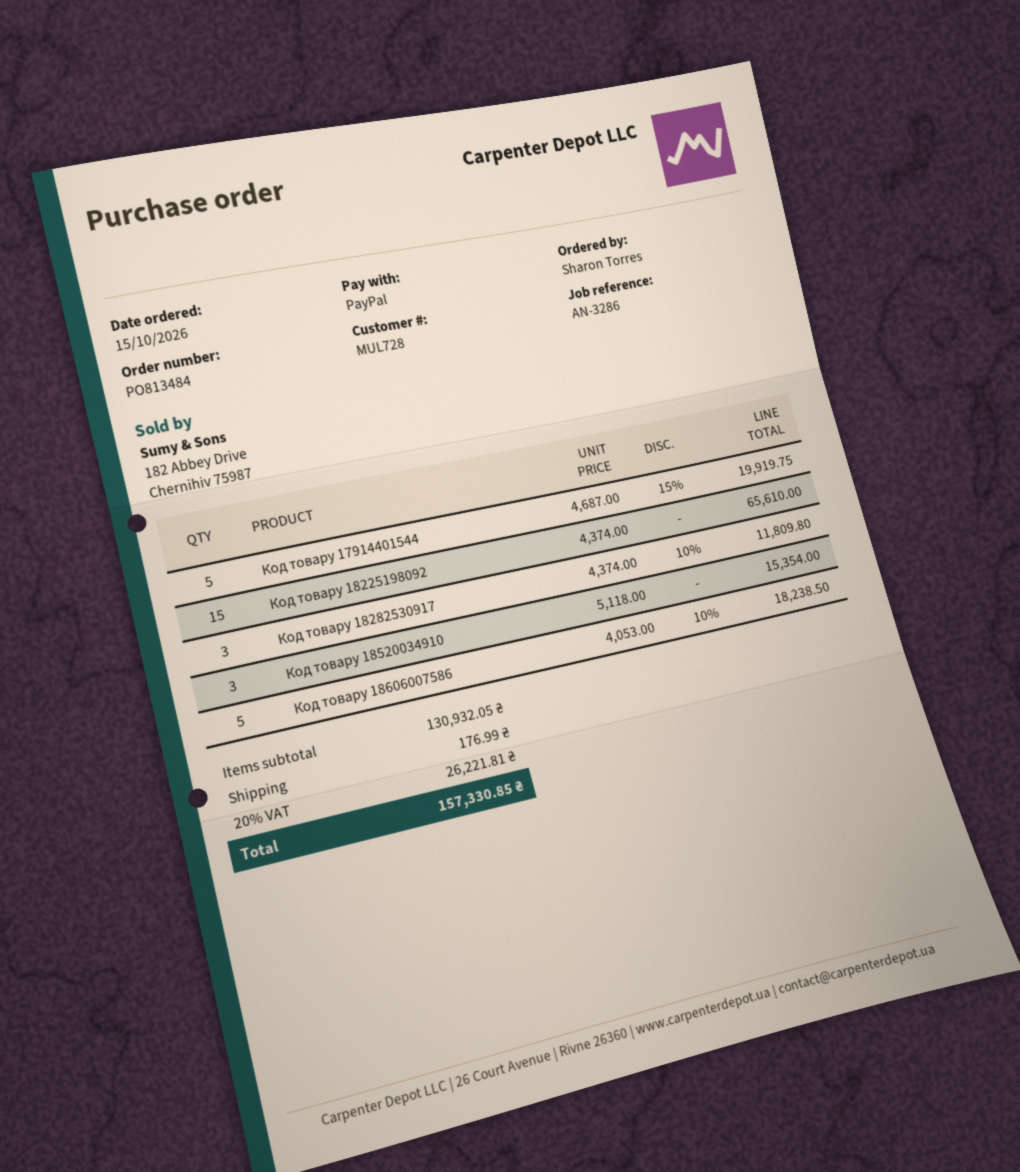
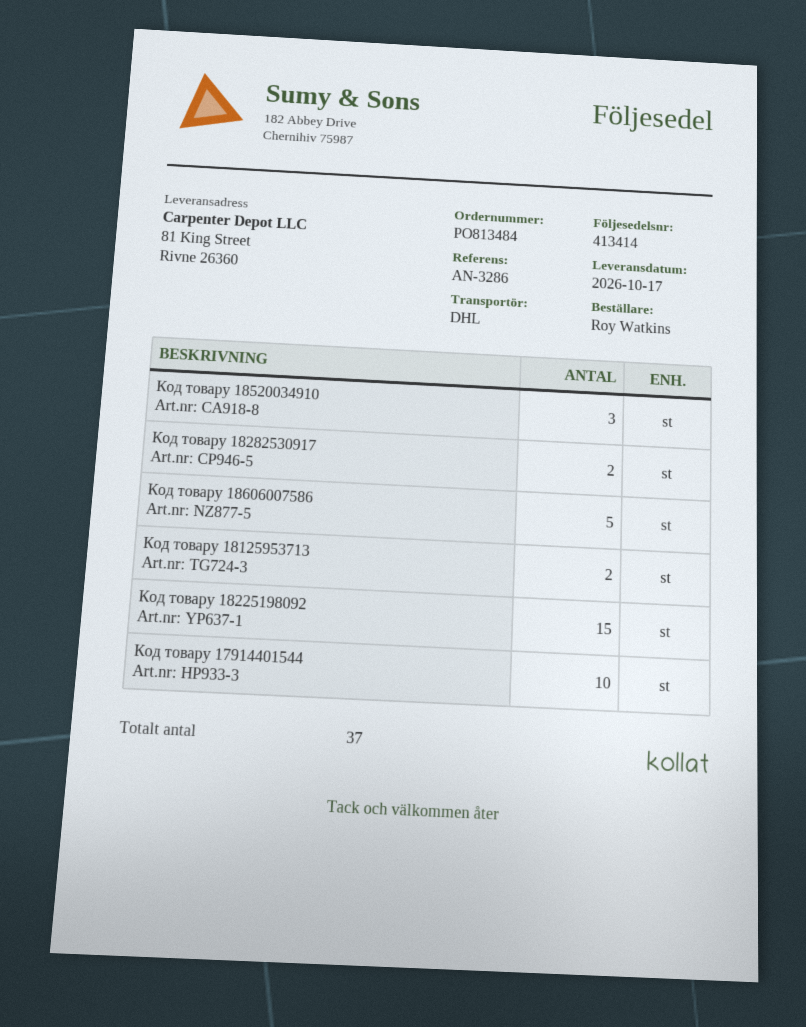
ordered by: Sharon Torres -> Roy Watkins
Код товару 17914401544: 5 -> 10
Код товару 18282530917: 3 -> 2
Код товару 18125953713: none -> 2

